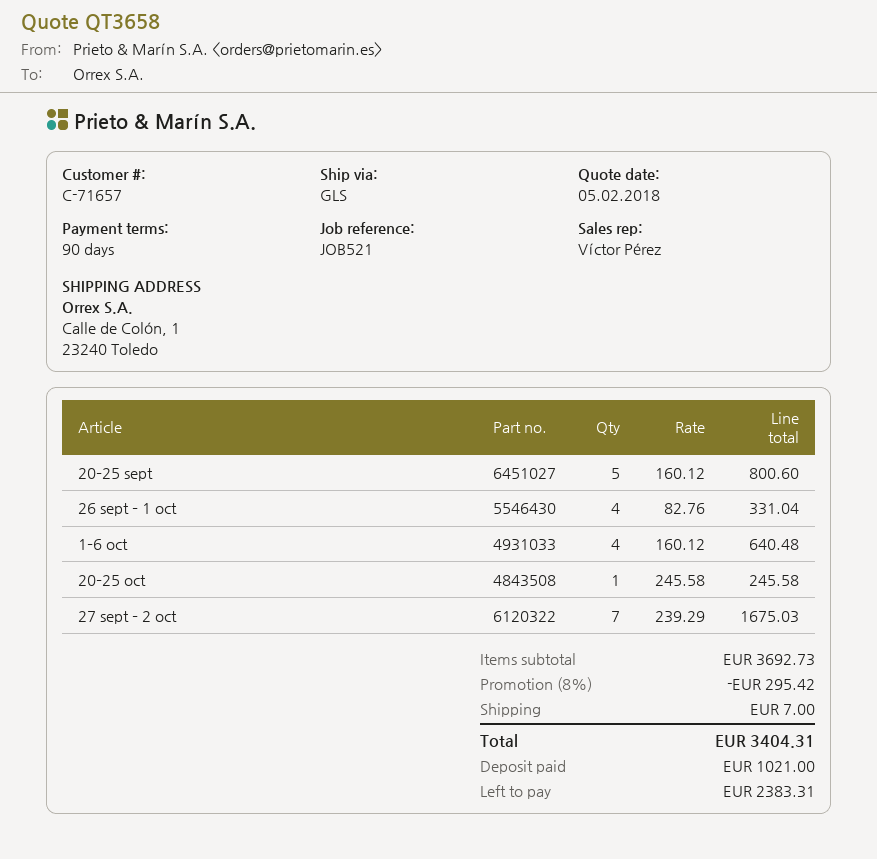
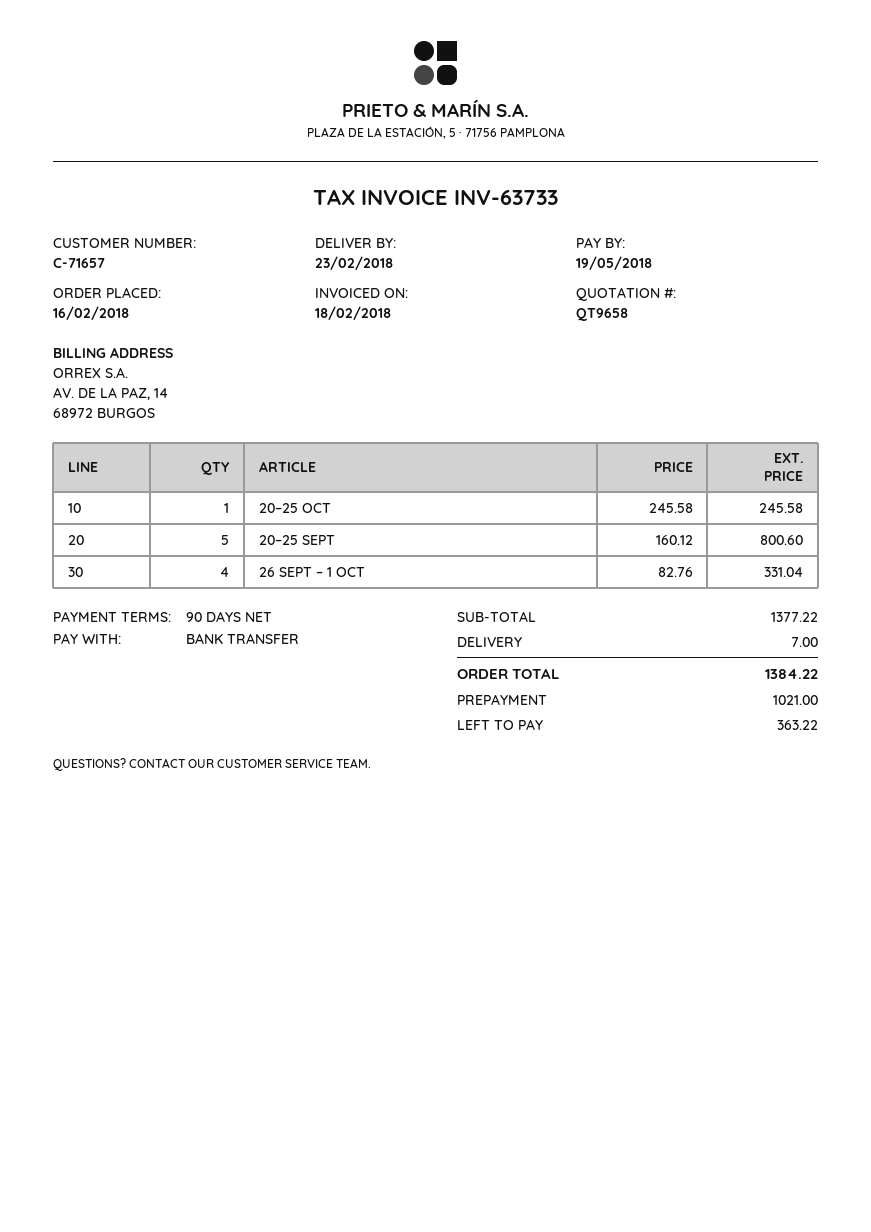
quote number: QT3658 -> QT9658
1–6 oct: 4 x 160.12 = 640.48 -> none
27 sept – 2 oct: 7 x 239.29 = 1675.03 -> none
subtotal: 3692.73 -> 1377.22
discount: 8% = 295.42 -> none
total: 3404.31 -> 1384.22
balance: 2383.31 -> 363.22

